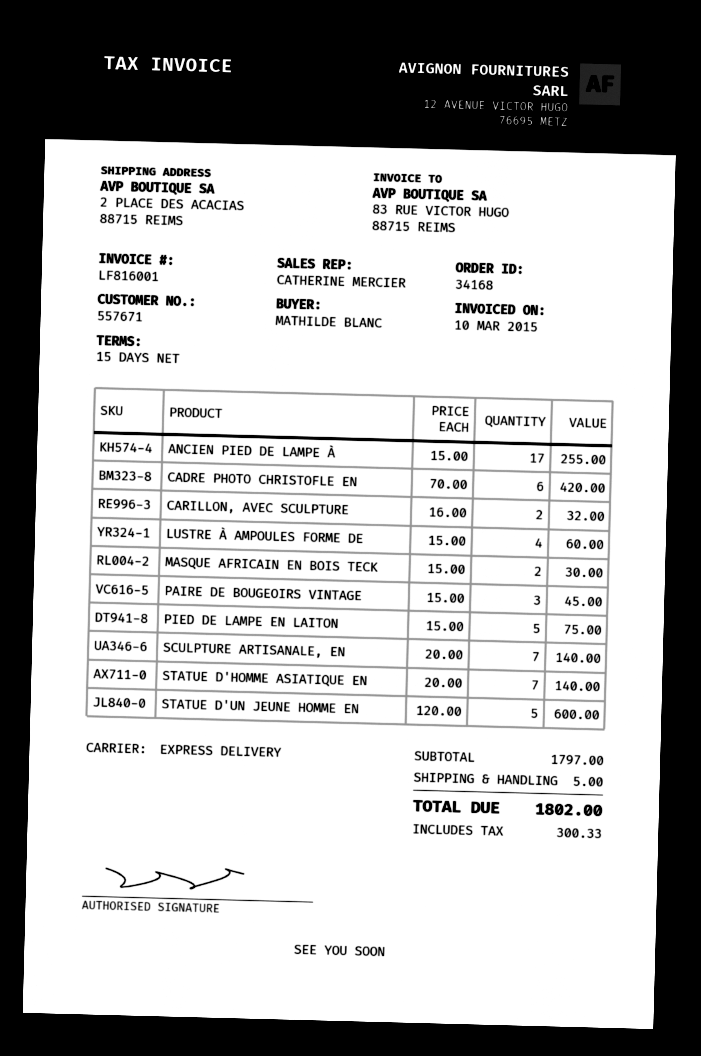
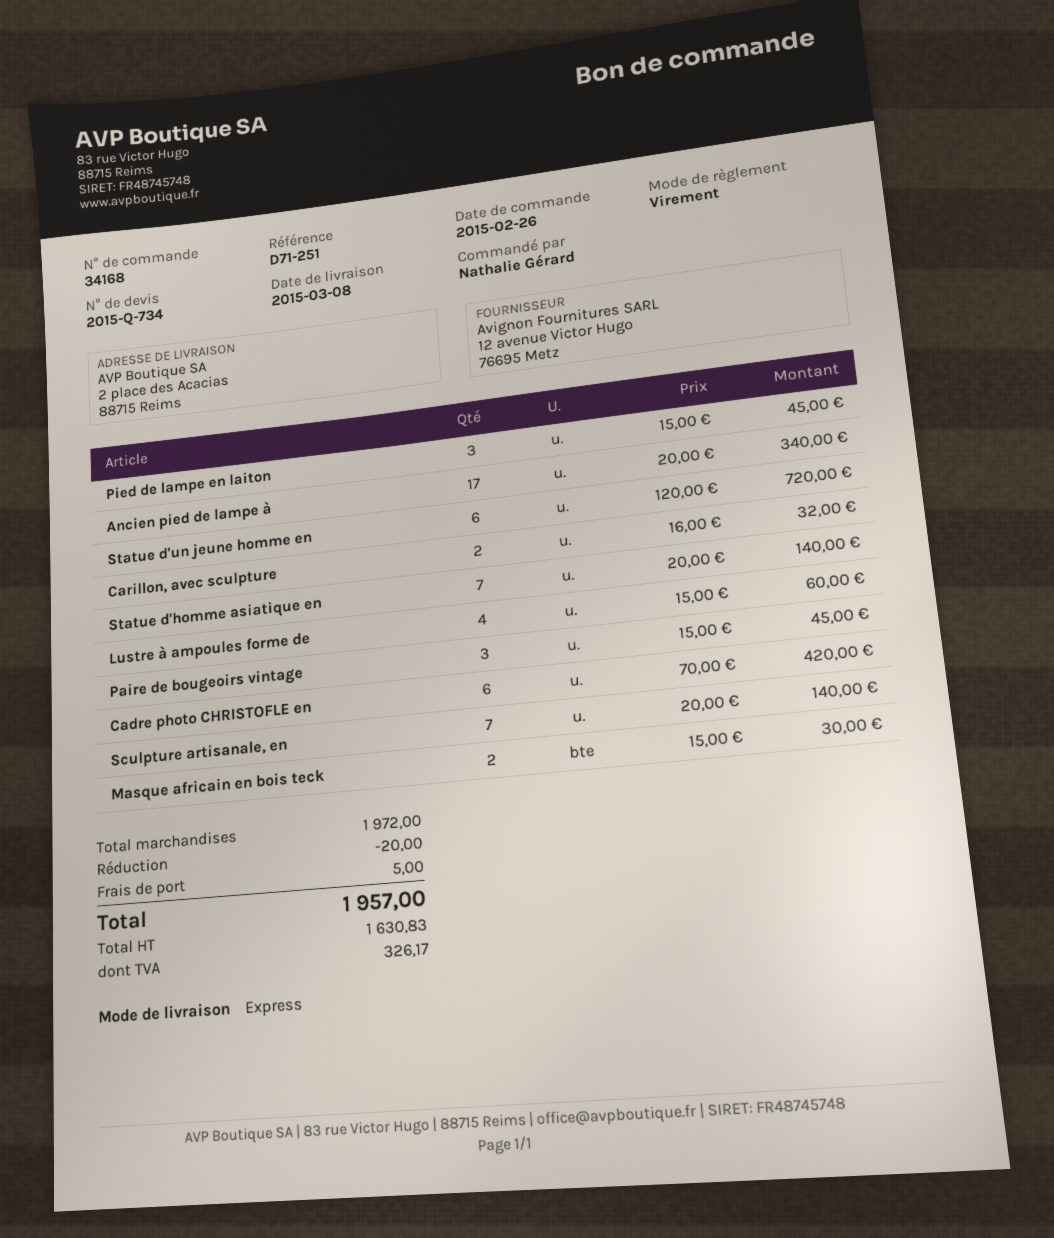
ordered by: MATHILDE BLANC -> Nathalie Gérard
ANCIEN PIED DE LAMPE À: 17 x 15.00 = 255.00 -> 17 x 20.00 = 340.00
PIED DE LAMPE EN LAITON: 5 x 15.00 = 75.00 -> 3 x 15.00 = 45.00
STATUE D'UN JEUNE HOMME EN: 5 x 120.00 = 600.00 -> 6 x 120.00 = 720.00
subtotal: 1797.00 -> 1972.00
discount: none -> 20.00
tax: 300.33 -> 326.17
total: 1802.00 -> 1957.00

